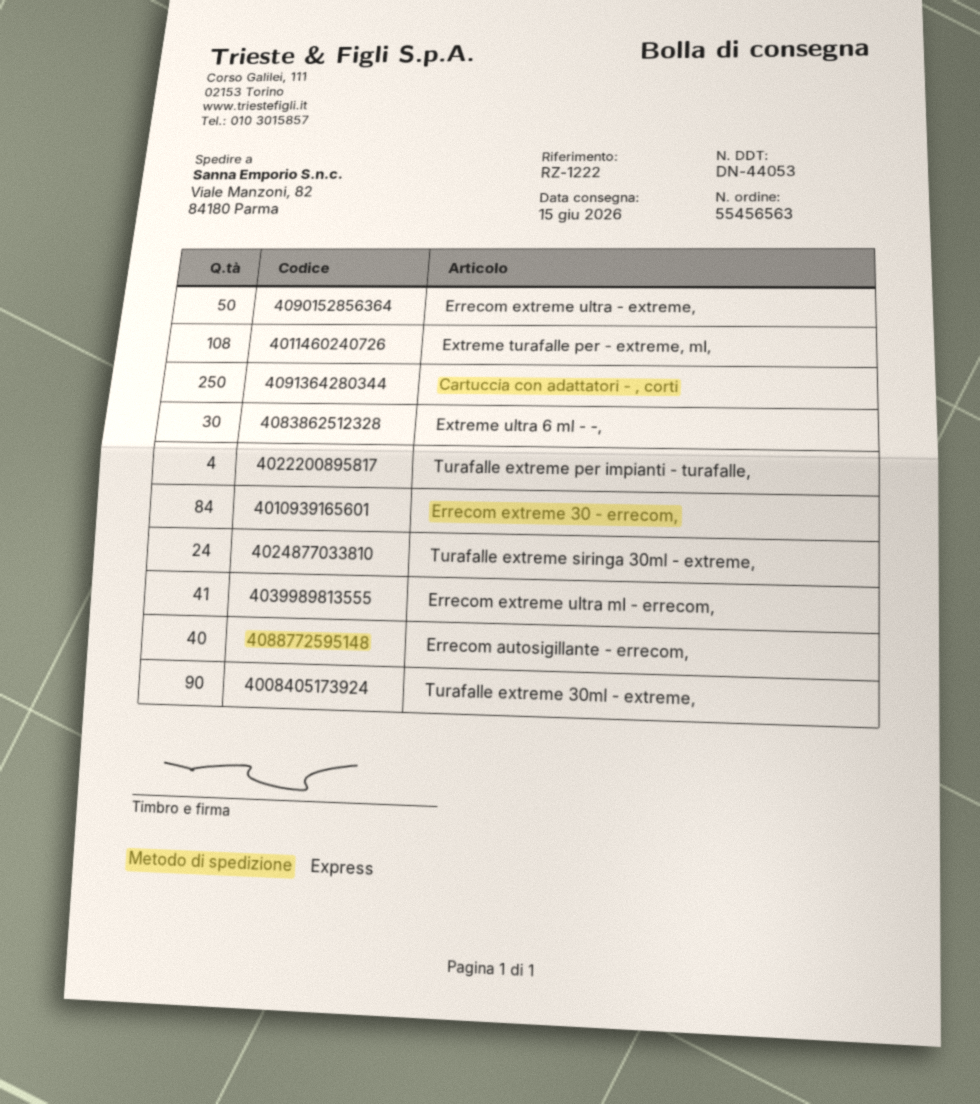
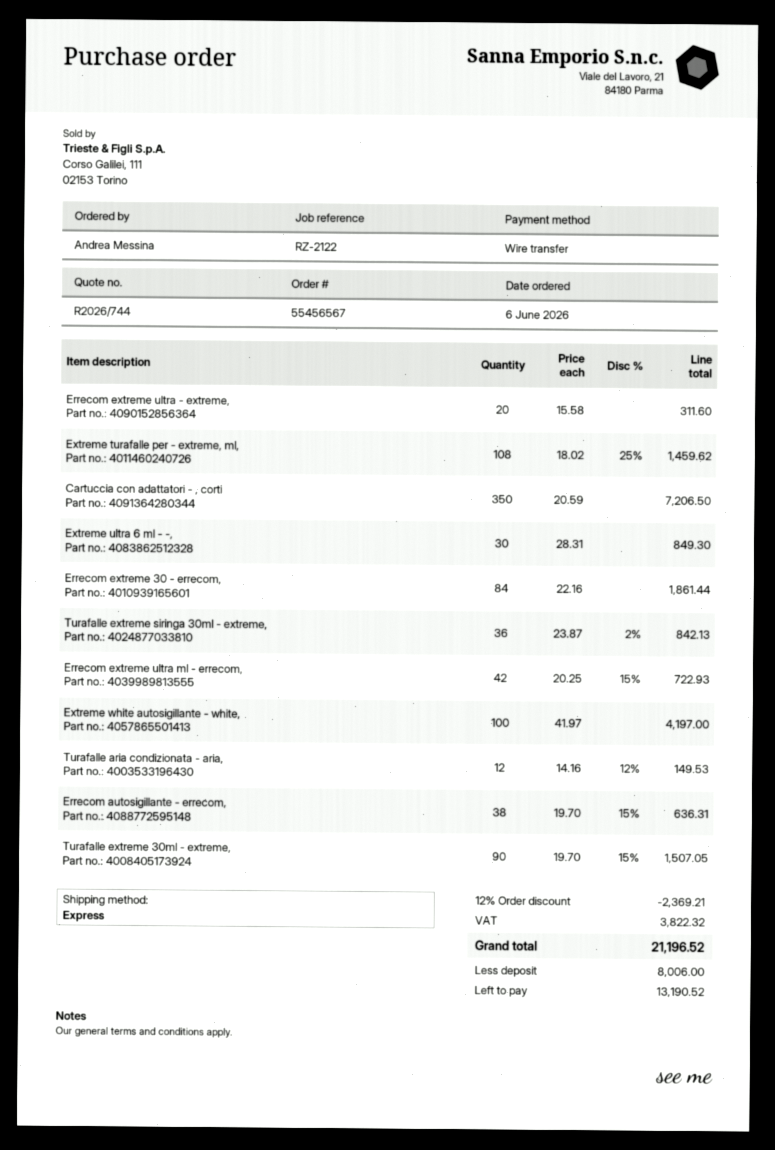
order number: 55456563 -> 55456567
reference: RZ-1222 -> RZ-2122
Errecom extreme ultra - extreme,: 50 -> 20
Cartuccia con adattatori - , corti: 250 -> 350
Turafalle extreme per impianti - turafalle,: 4 -> none
Turafalle extreme siringa 30ml - extreme,: 24 -> 36
Errecom extreme ultra ml - errecom,: 41 -> 42
Errecom autosigillante - errecom,: 40 -> 38
Extreme white autosigillante - white,: none -> 100
Turafalle aria condizionata - aria,: none -> 12

